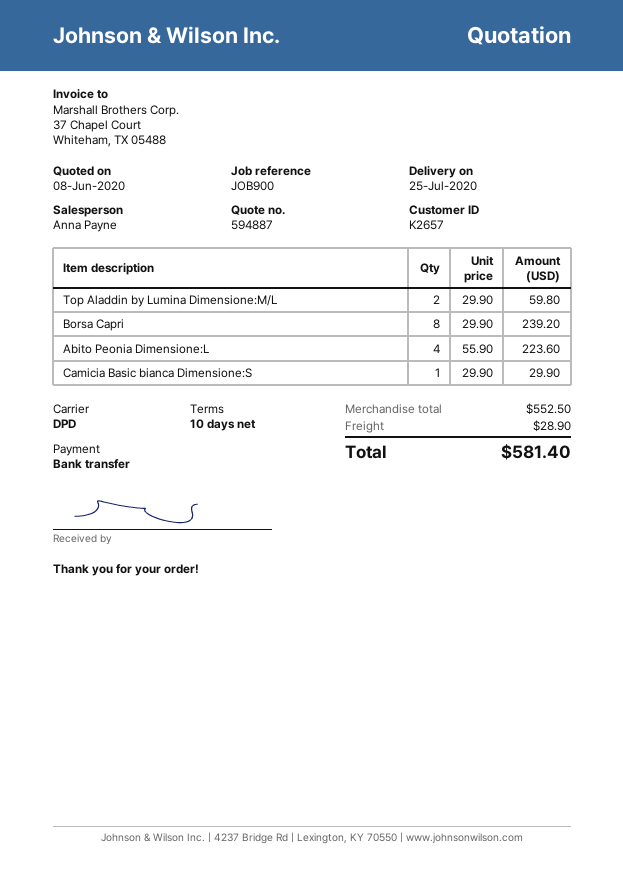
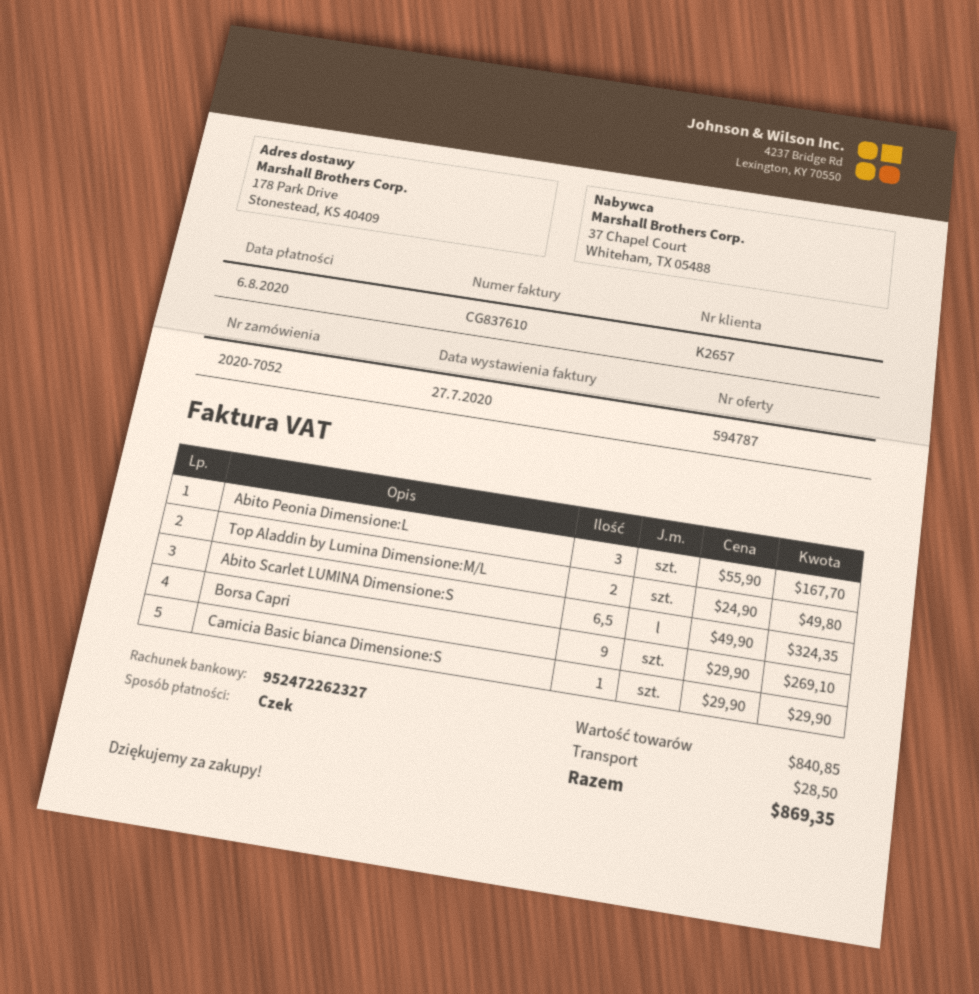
quote number: 594887 -> 594787
payment method: bank transfer -> cheque
Top Aladdin by Lumina Dimensione:M/L: 2 x 29.90 = 59.80 -> 2 x 24.90 = 49.80
Borsa Capri: 8 x 29.90 = 239.20 -> 9 x 29.90 = 269.10
Abito Peonia Dimensione:L: 4 x 55.90 = 223.60 -> 3 x 55.90 = 167.70
Abito Scarlet LUMINA Dimensione:S: none -> 6.5 x 49.90 = 324.35
subtotal: 552.50 -> 840.85
shipping: 28.90 -> 28.50
total: 581.40 -> 869.35

